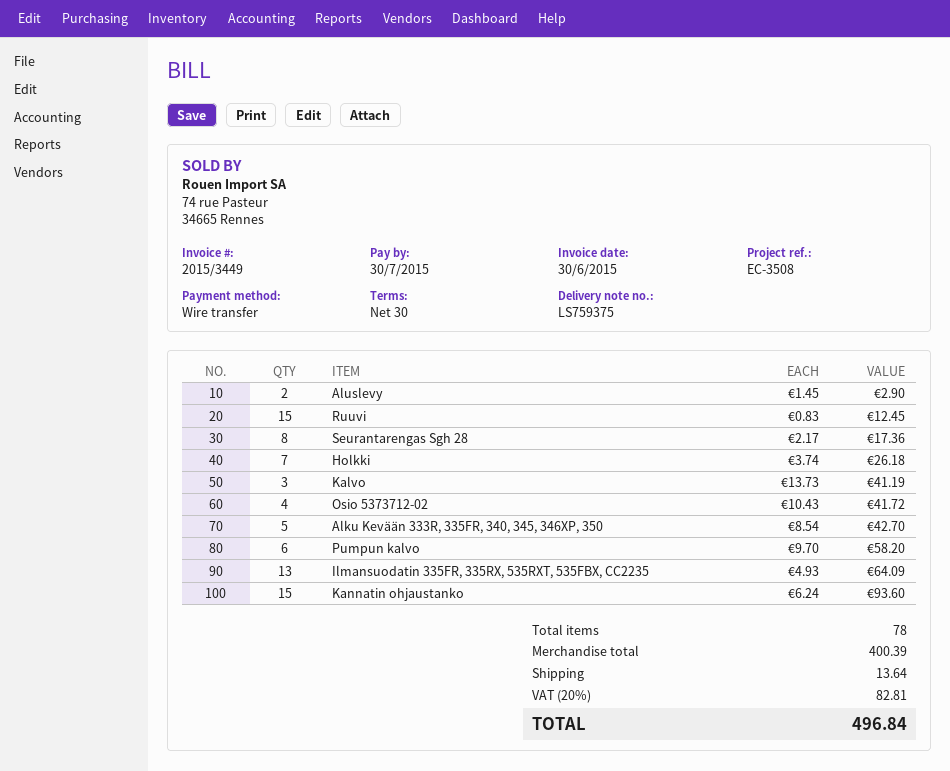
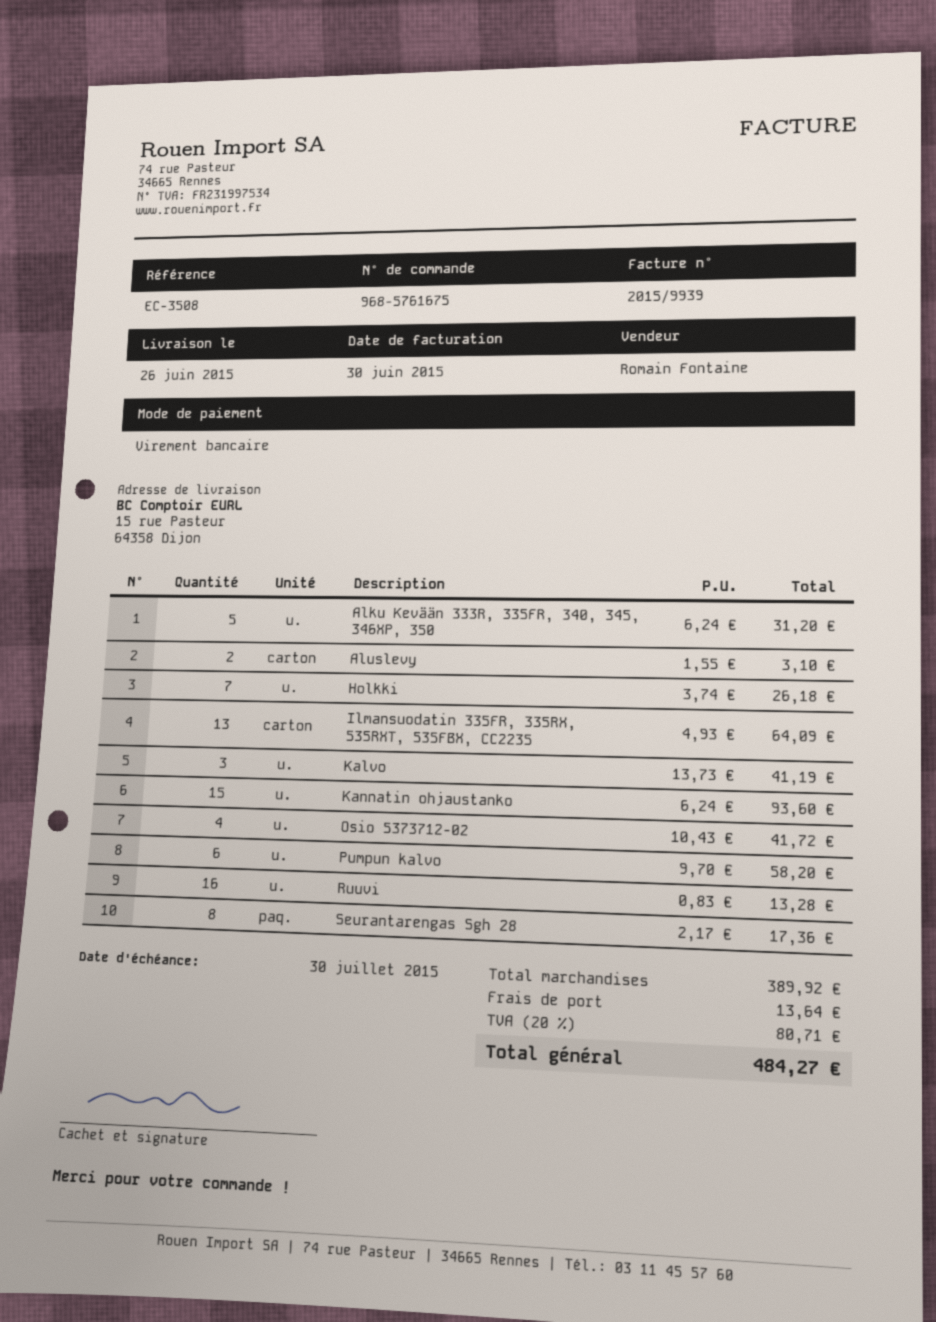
invoice number: 2015/3449 -> 2015/9939
Aluslevy: 2 x 1.45 = 2.90 -> 2 x 1.55 = 3.10
Ruuvi: 15 x 0.83 = 12.45 -> 16 x 0.83 = 13.28
Alku Kevään 333R, 335FR, 340, 345, 346XP, 350: 5 x 8.54 = 42.70 -> 5 x 6.24 = 31.20
subtotal: 400.39 -> 389.92
tax: 20% = 82.81 -> 20% = 80.71
total: 496.84 -> 484.27

